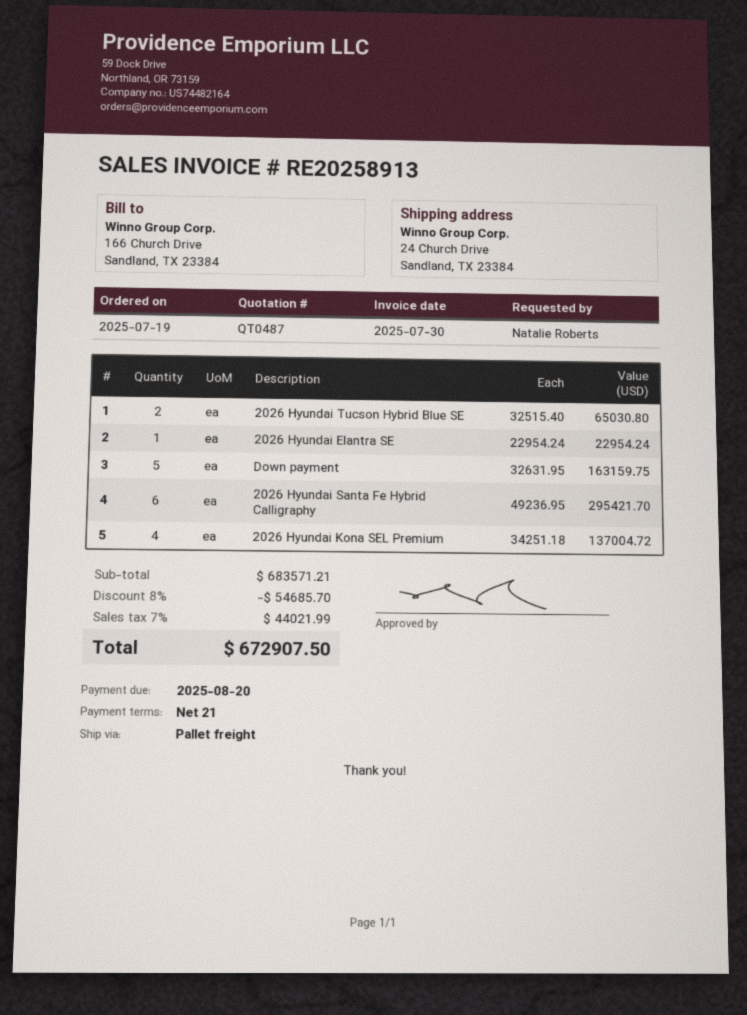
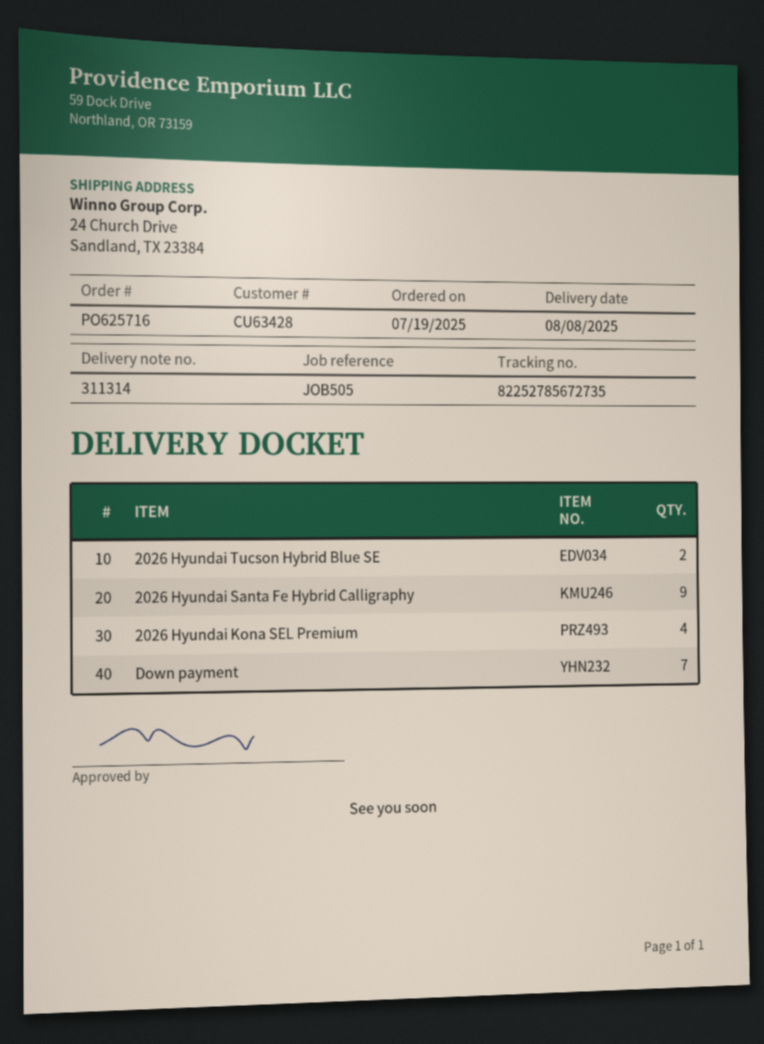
2026 Hyundai Elantra SE: 1 -> none
Down payment: 5 -> 7
2026 Hyundai Santa Fe Hybrid Calligraphy: 6 -> 9

